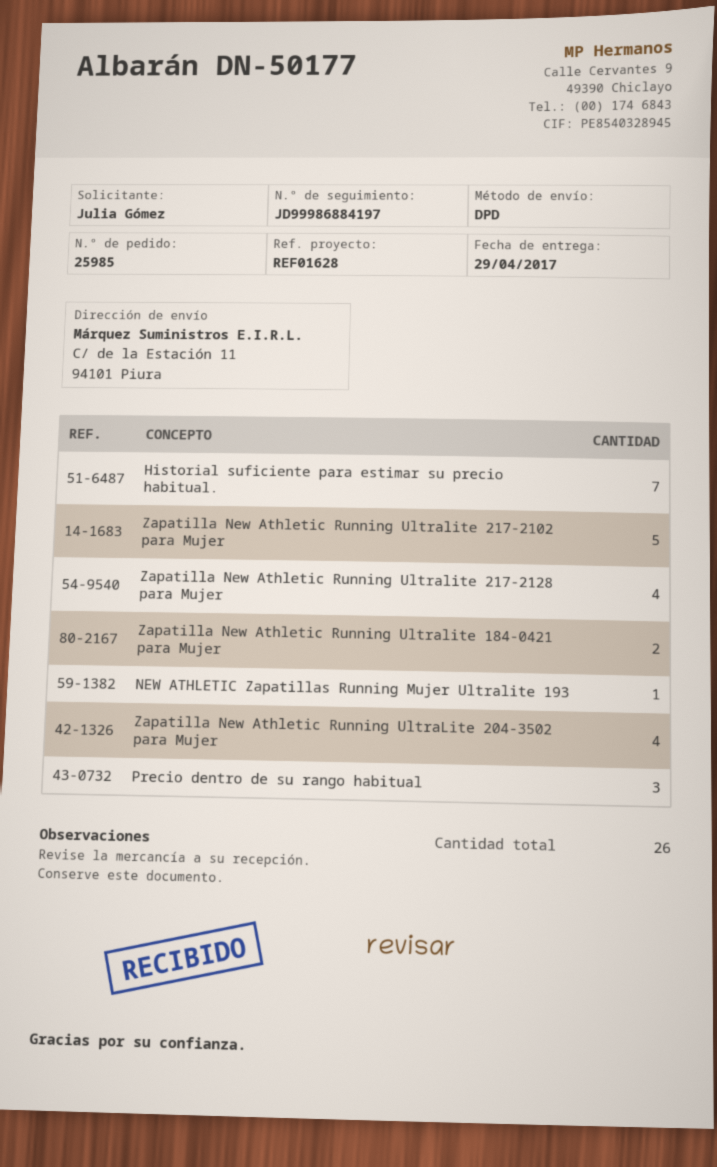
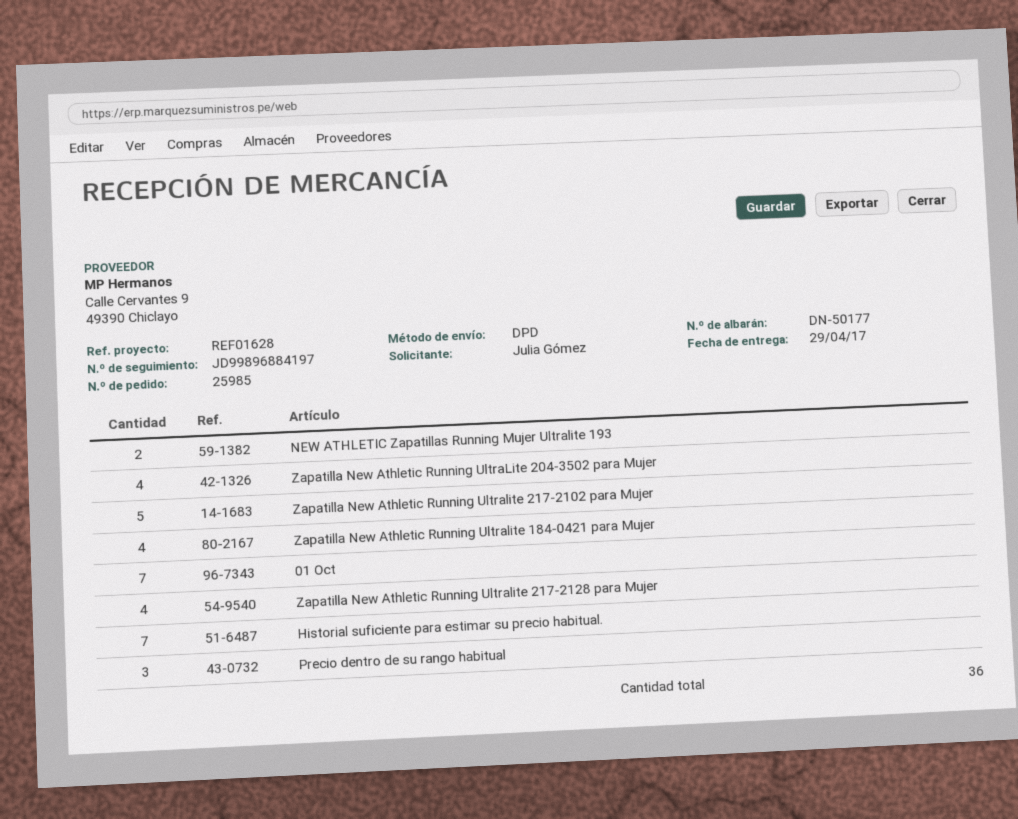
tracking number: JD99986884197 -> JD99896884197
Zapatilla New Athletic Running Ultralite 184-0421 para Mujer: 2 -> 4
NEW ATHLETIC Zapatillas Running Mujer Ultralite 193: 1 -> 2
01 Oct: none -> 7
total quantity: 26 -> 36

